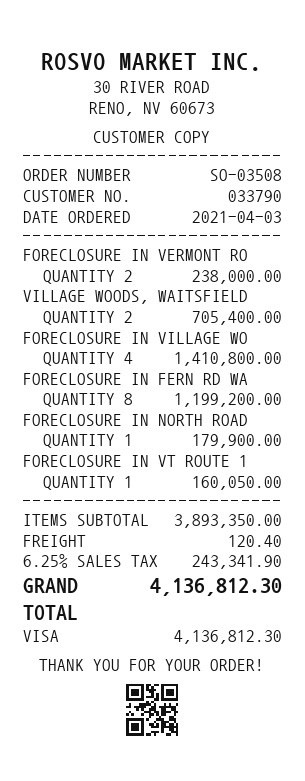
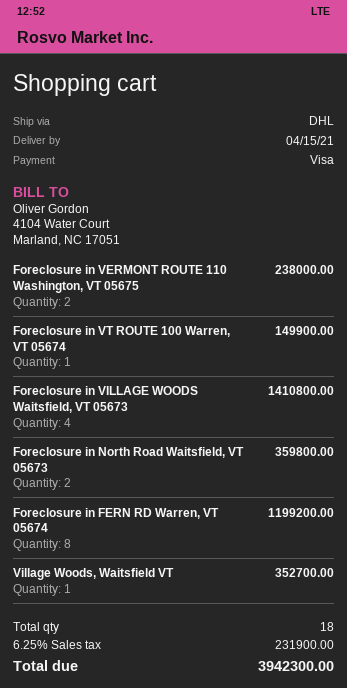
VILLAGE WOODS, WAITSFIELD: 2 for 705400.00 -> 1 for 352700.00
FORECLOSURE IN NORTH ROAD: 1 for 179900.00 -> 2 for 359800.00
FORECLOSURE IN VT ROUTE 1: 1 for 160050.00 -> 1 for 149900.00
shipping: 120.40 -> none
tax: 6.25% = 243341.90 -> 6.25% = 231900.00
total: 4136812.30 -> 3942300.00

